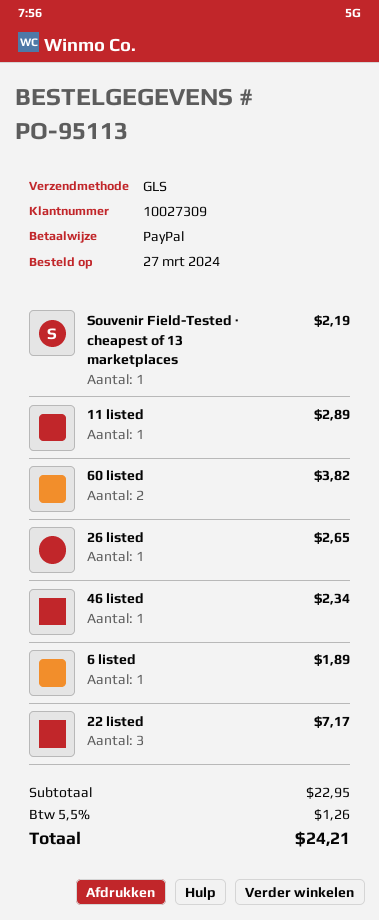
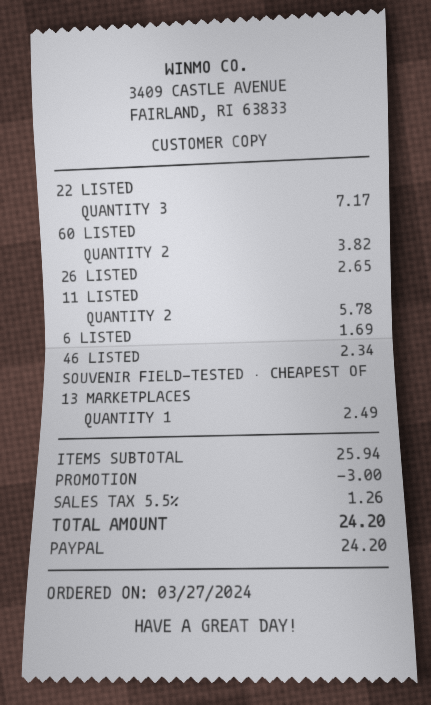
Souvenir Field-Tested · cheapest of 13 marketplaces: 1 for 2.19 -> 1 for 2.49
11 listed: 1 for 2.89 -> 2 for 5.78
6 listed: 1 for 1.89 -> 1 for 1.69
subtotal: 22.95 -> 25.94
discount: none -> 3.00
total: 24.21 -> 24.20

